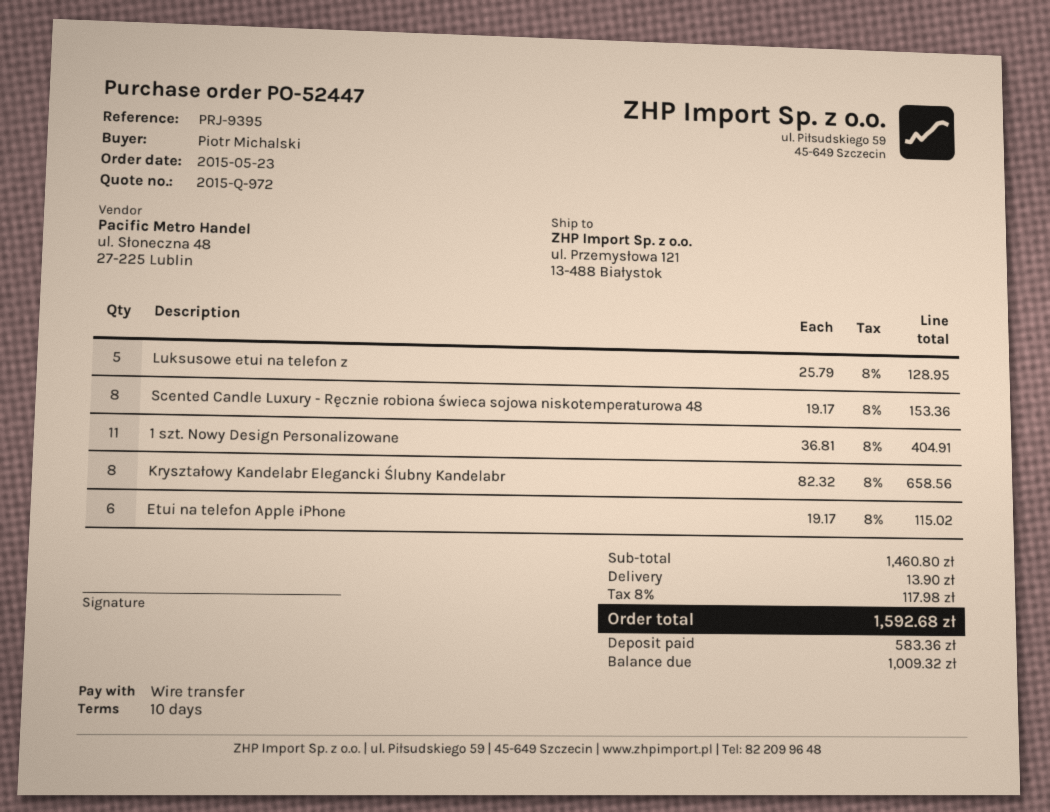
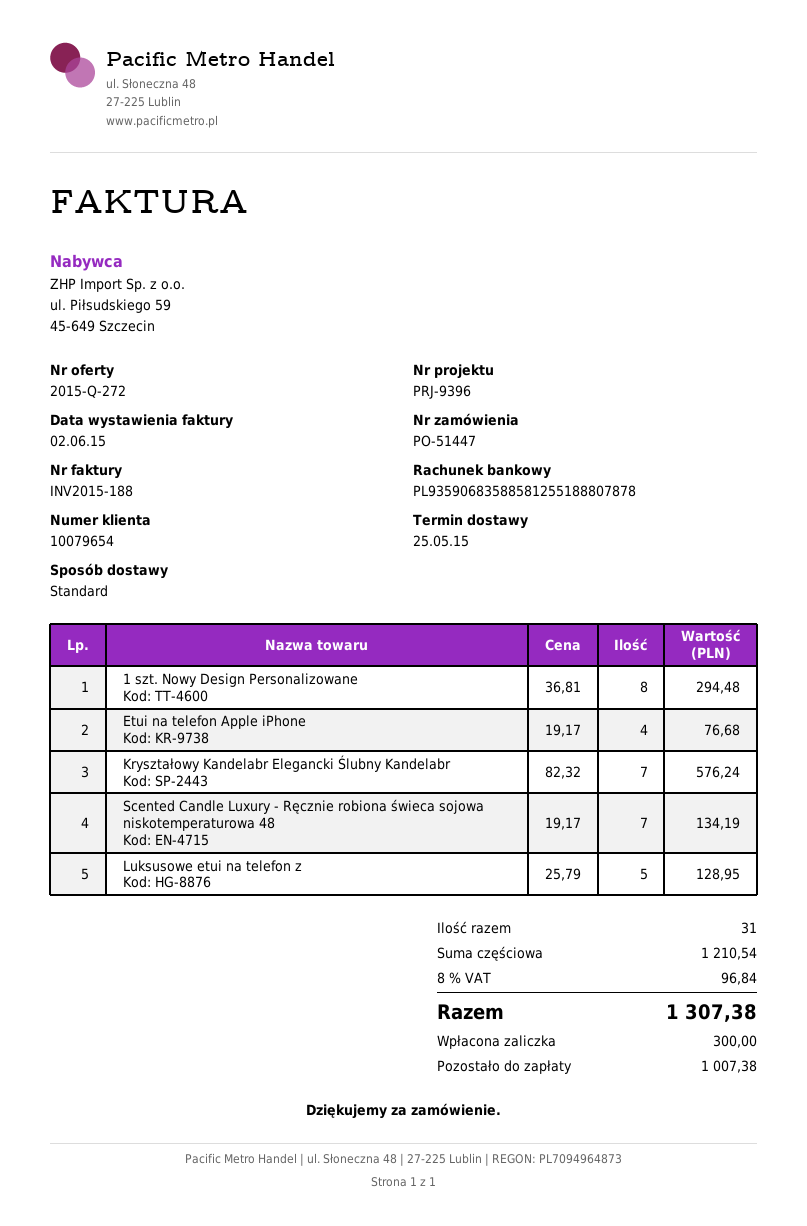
quote number: 2015-Q-972 -> 2015-Q-272
order number: PO-52447 -> PO-51447
reference: PRJ-9395 -> PRJ-9396
Scented Candle Luxury - Ręcznie robiona świeca sojowa niskotemperaturowa 48: 8 x 19.17 = 153.36 -> 7 x 19.17 = 134.19
1 szt. Nowy Design Personalizowane: 11 x 36.81 = 404.91 -> 8 x 36.81 = 294.48
Kryształowy Kandelabr Elegancki Ślubny Kandelabr: 8 x 82.32 = 658.56 -> 7 x 82.32 = 576.24
Etui na telefon Apple iPhone: 6 x 19.17 = 115.02 -> 4 x 19.17 = 76.68
subtotal: 1460.80 -> 1210.54
shipping: 13.90 -> none
tax: 8% = 117.98 -> 8% = 96.84
total: 1592.68 -> 1307.38
deposit: 583.36 -> 300.00
balance: 1009.32 -> 1007.38

